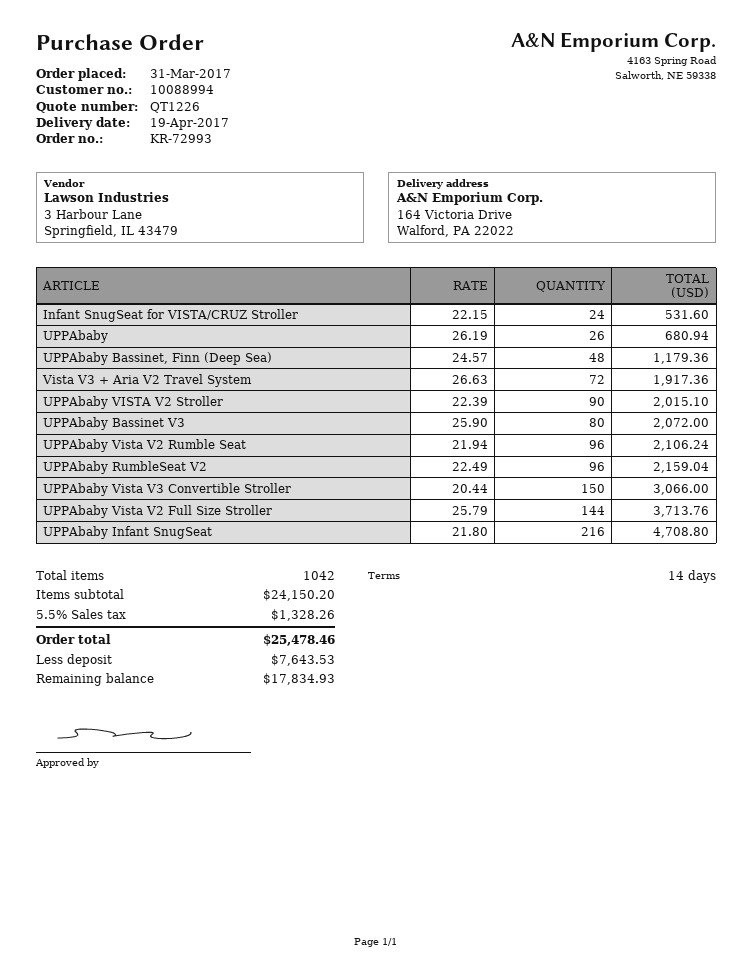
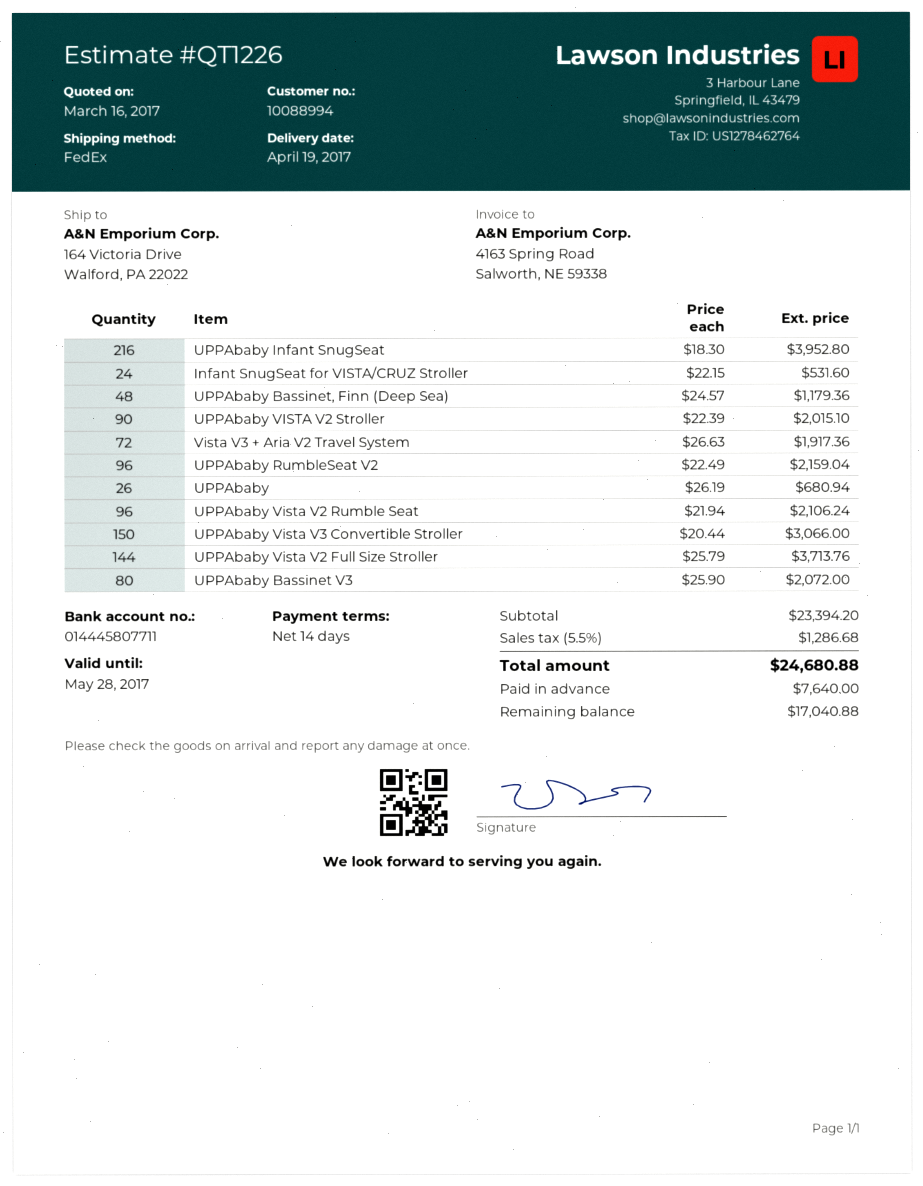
UPPAbaby Infant SnugSeat: 216 x 21.80 = 4708.80 -> 216 x 18.30 = 3952.80
subtotal: 24150.20 -> 23394.20
tax: 5.5% = 1328.26 -> 5.5% = 1286.68
total: 25478.46 -> 24680.88
deposit: 7643.53 -> 7640.00
balance: 17834.93 -> 17040.88

